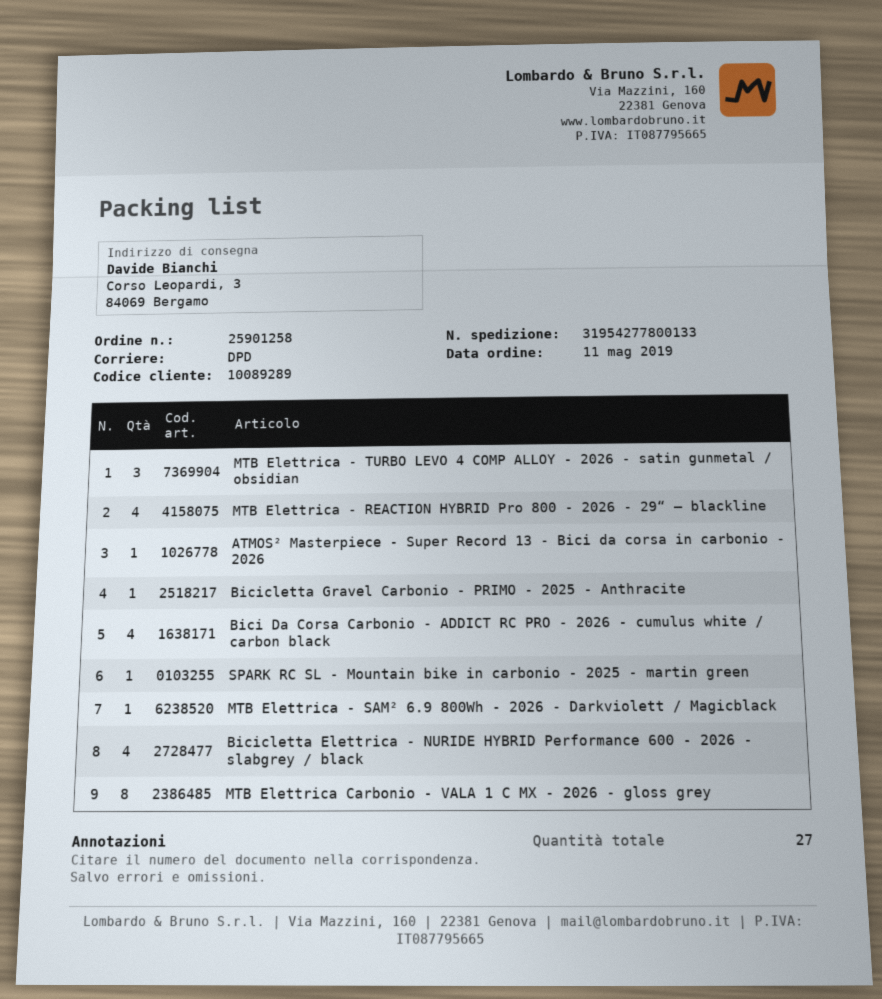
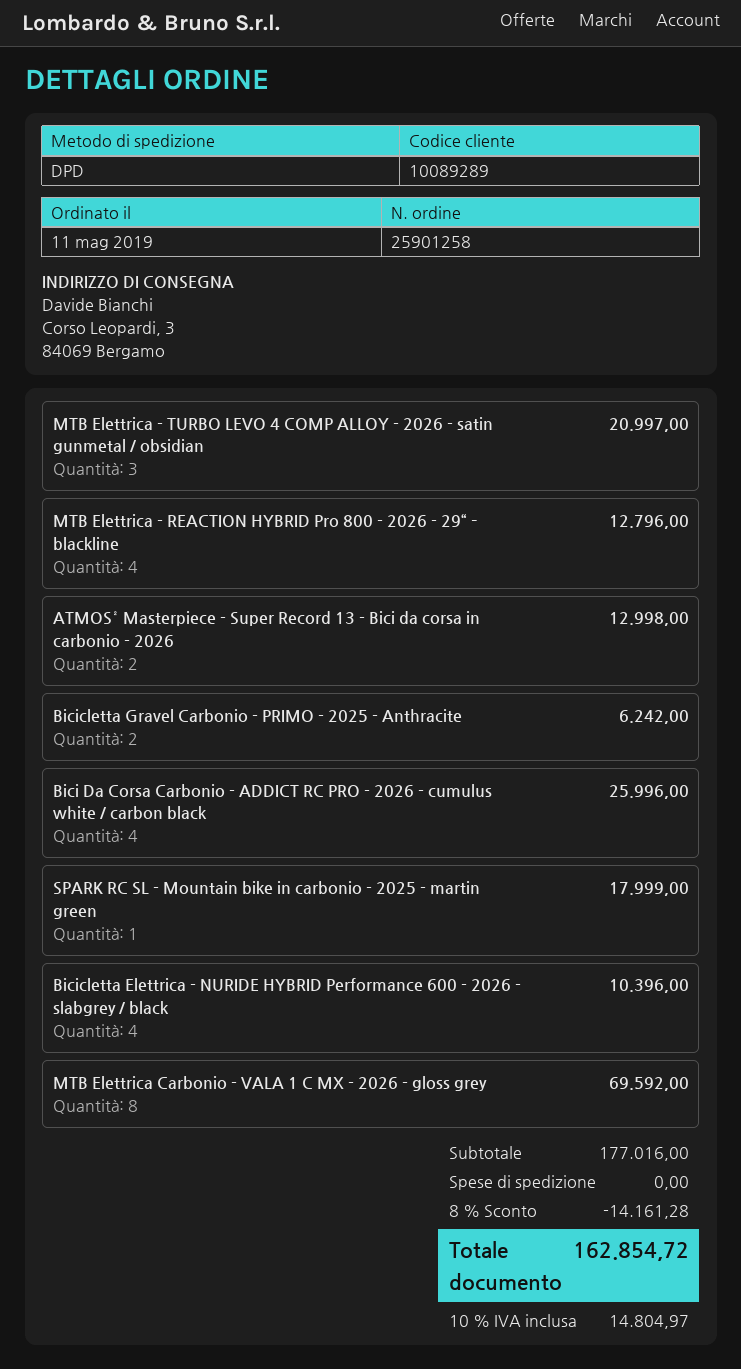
ATMOS² Masterpiece - Super Record 13 - Bici da corsa in carbonio - 2026: 1 -> 2
Bicicletta Gravel Carbonio - PRIMO - 2025 - Anthracite: 1 -> 2
MTB Elettrica - SAM² 6.9 800Wh - 2026 - Darkviolett / Magicblack: 1 -> none

